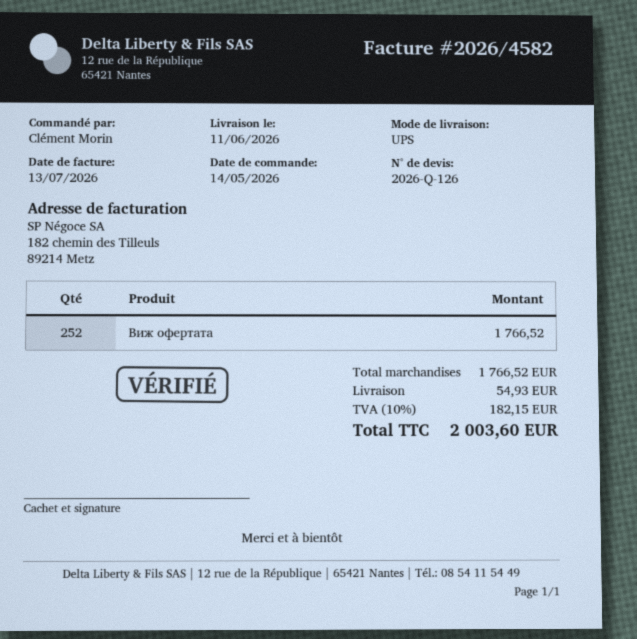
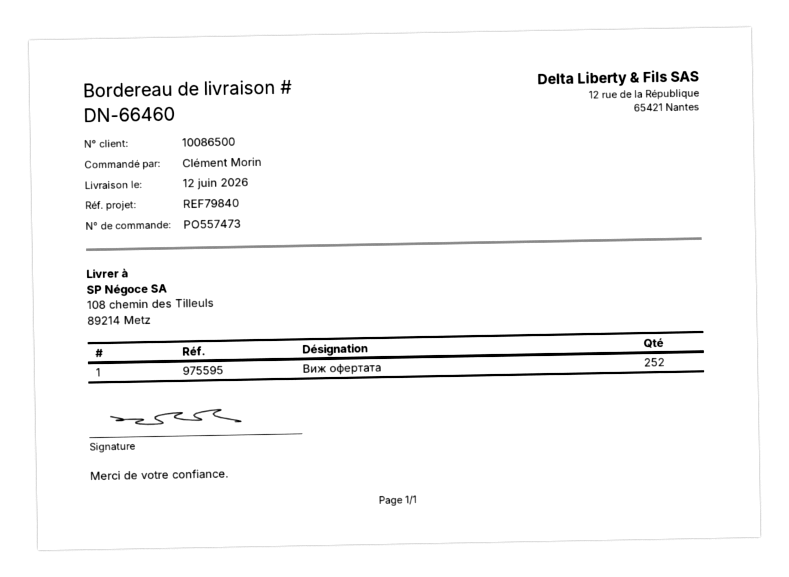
delivery date: 2026-06-11 -> 2026-06-12

